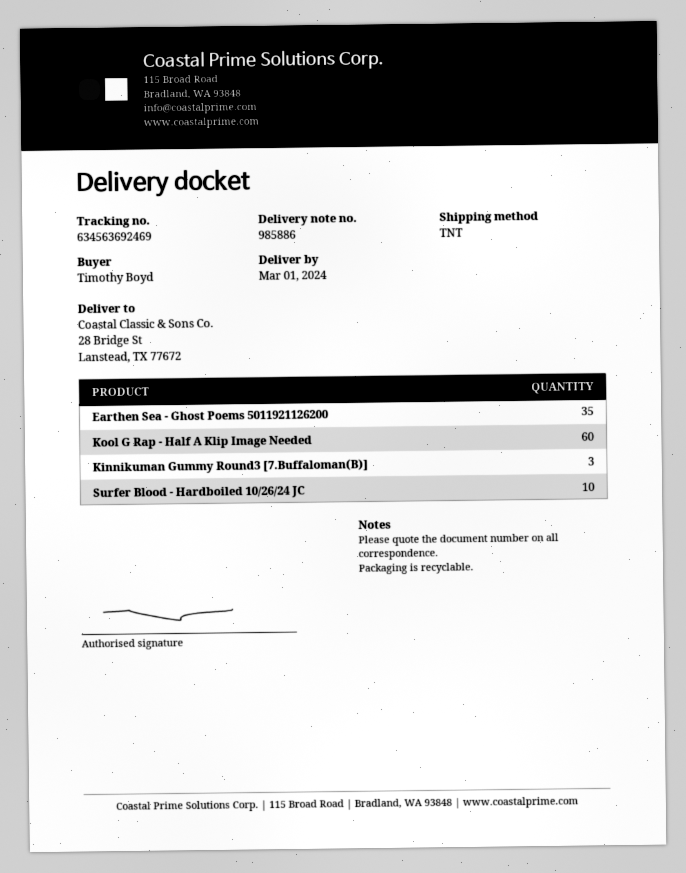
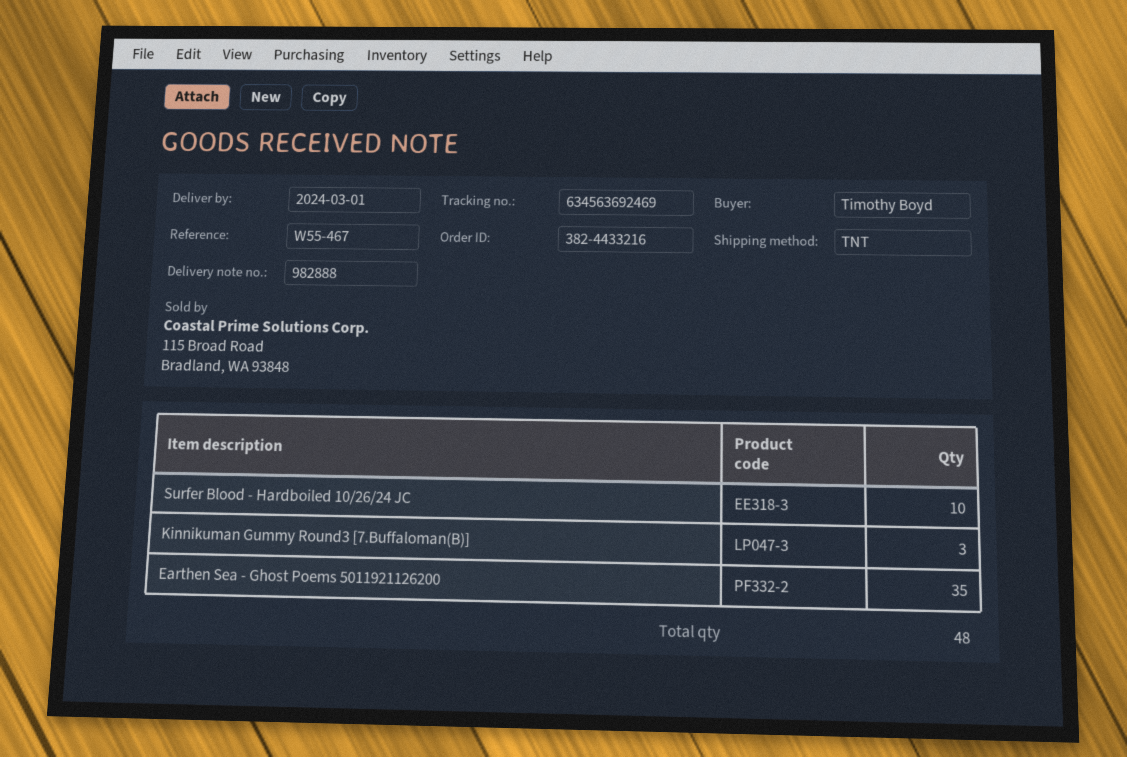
delivery note number: 985886 -> 982888
Kool G Rap - Half A Klip Image Needed: 60 -> none

